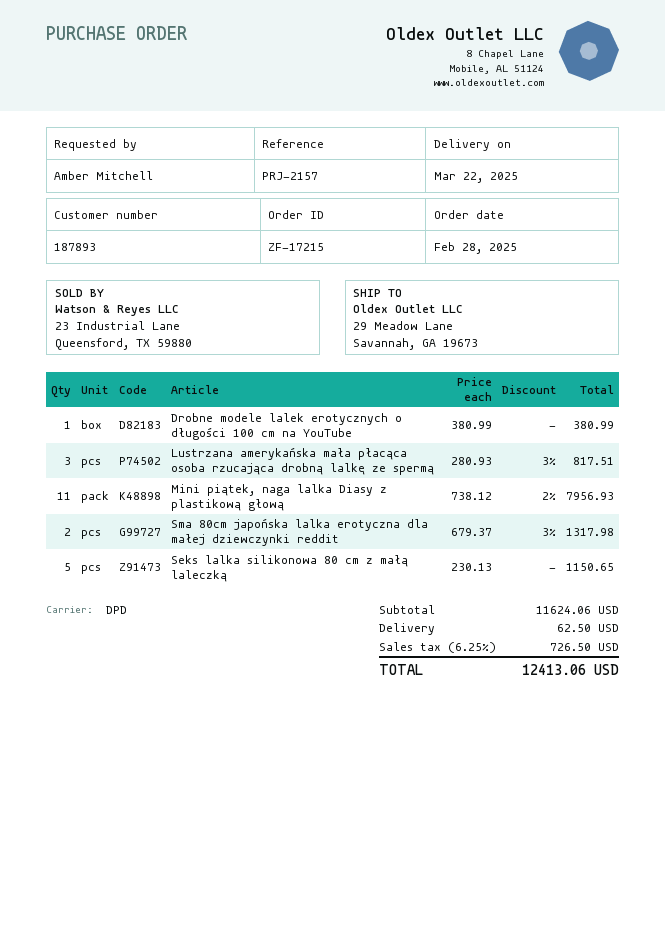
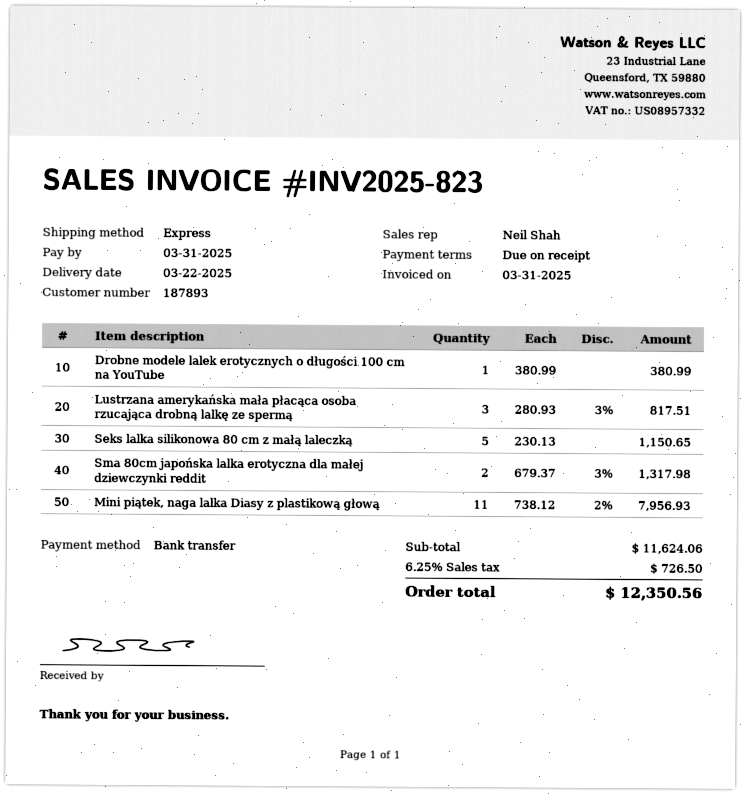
shipping method: DPD -> express
shipping: 62.50 -> none
total: 12413.06 -> 12350.56

